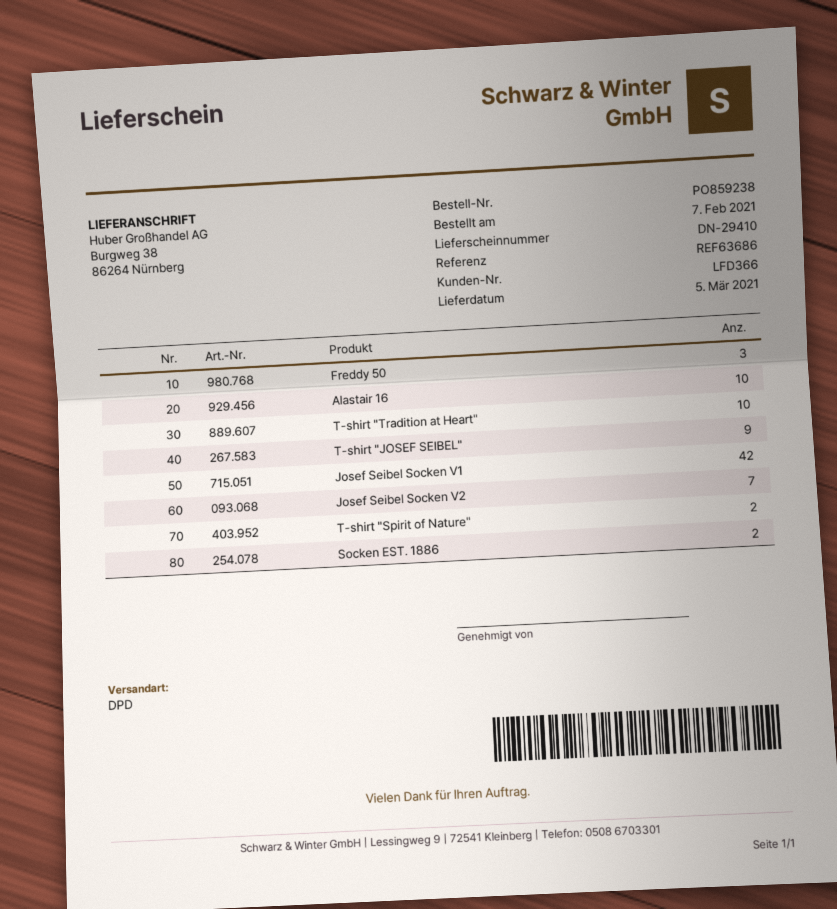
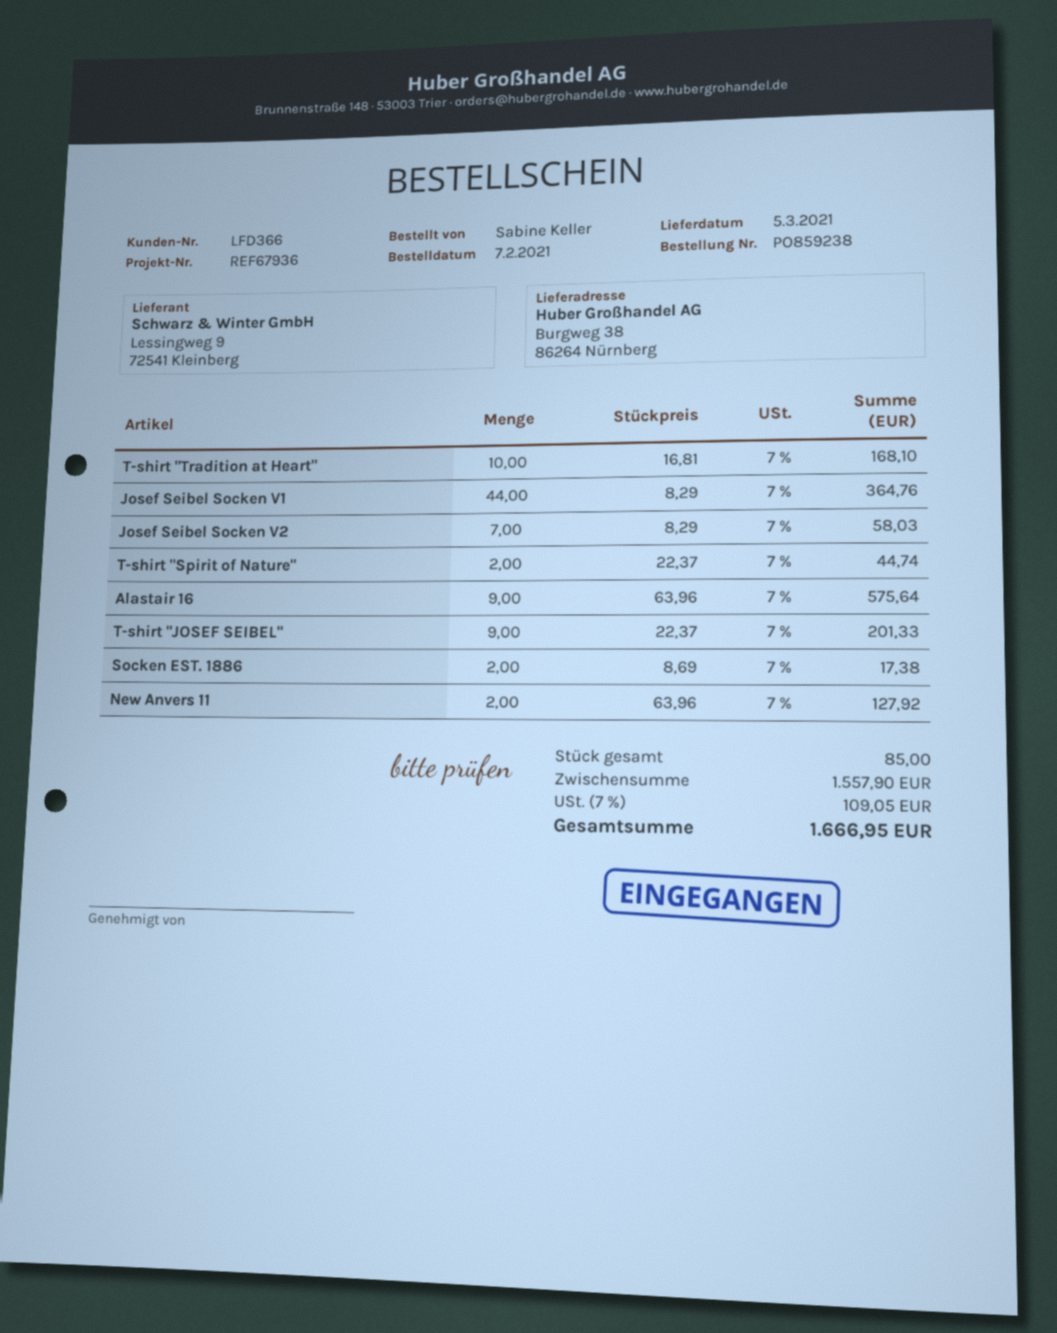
reference: REF63686 -> REF67936
Freddy 50: 3 -> none
Alastair 16: 10 -> 9
Josef Seibel Socken V1: 42 -> 44
New Anvers 11: none -> 2

